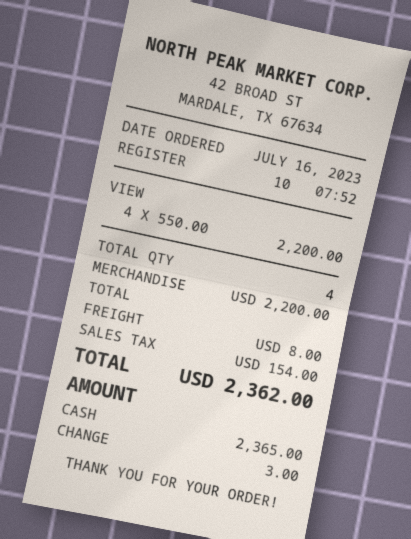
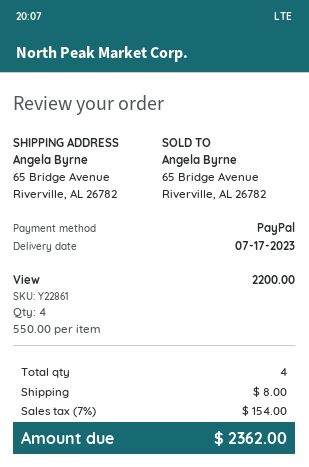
payment method: cash -> PayPal

